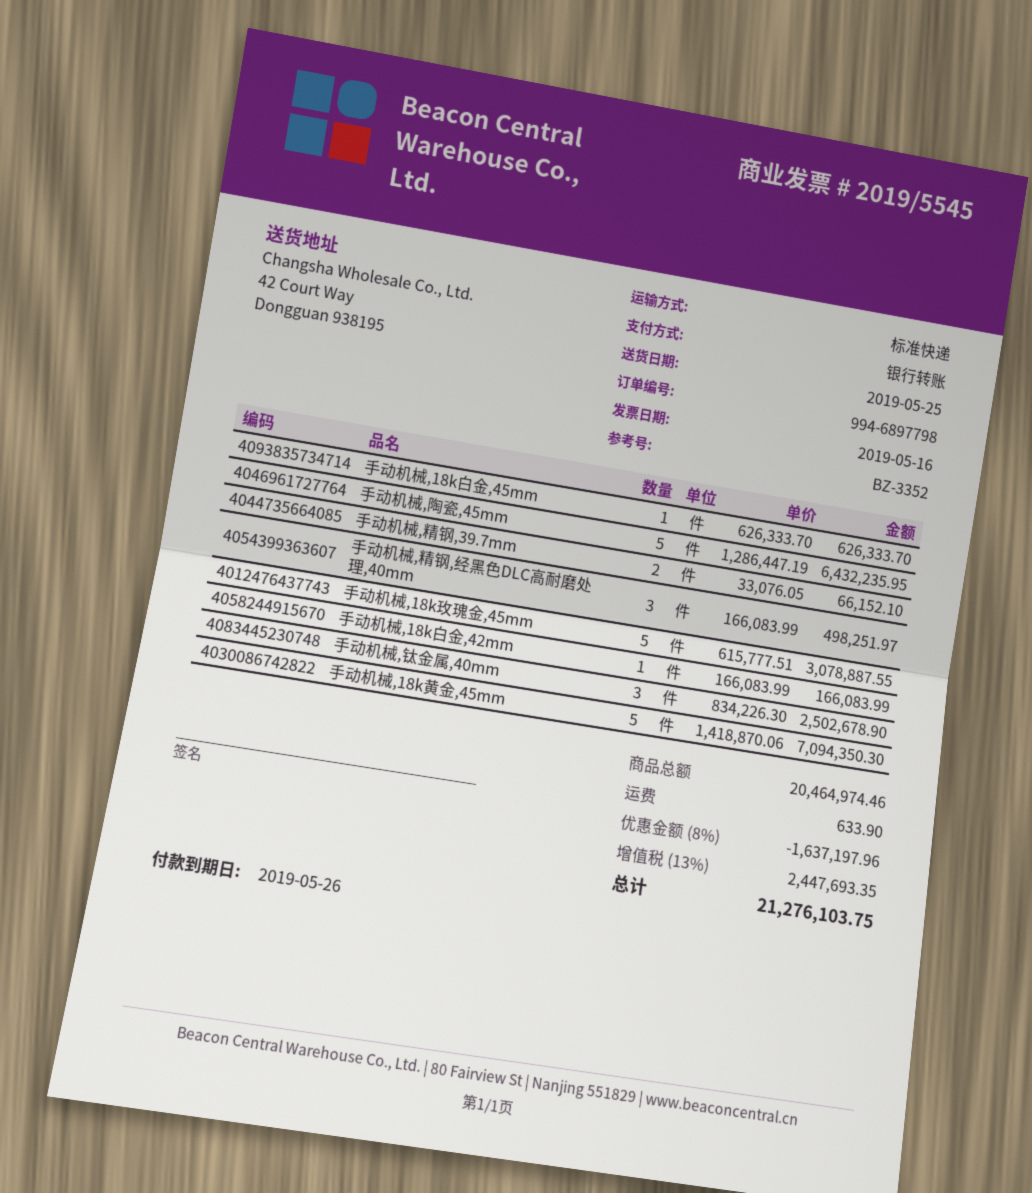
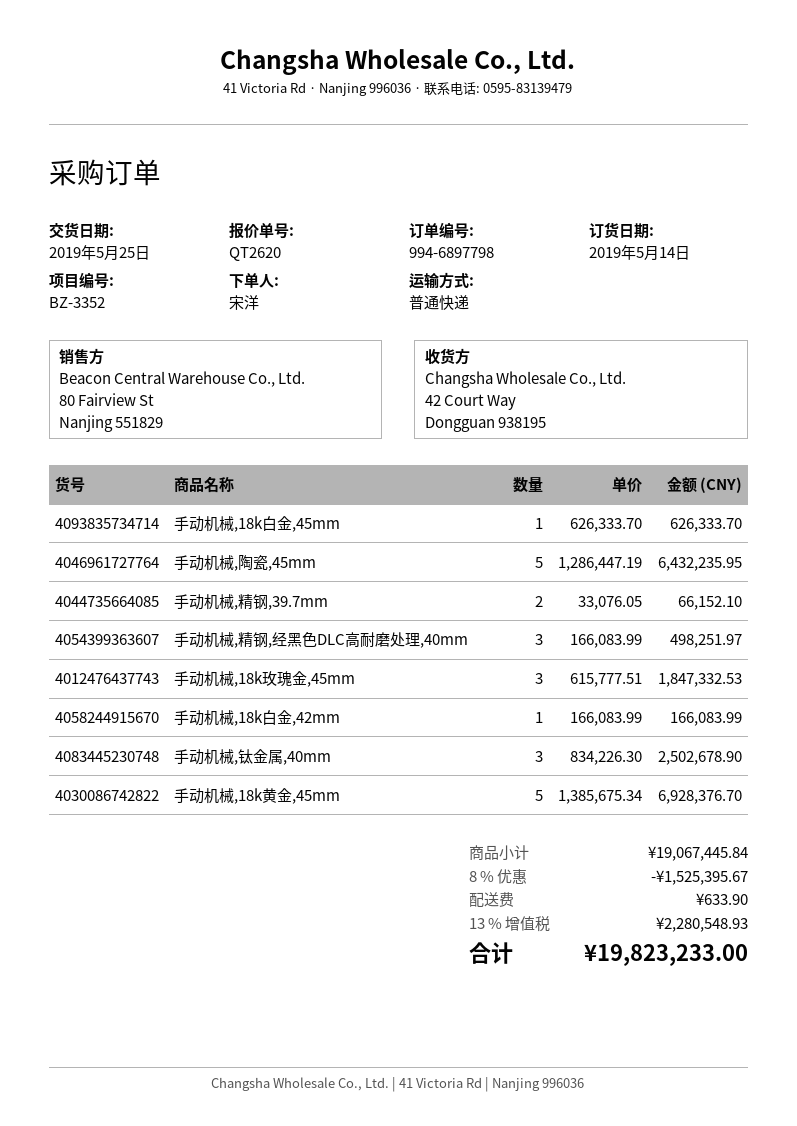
手动机械,18k玫瑰金,45mm: 5 x 615777.51 = 3078887.55 -> 3 x 615777.51 = 1847332.53
手动机械,18k黄金,45mm: 5 x 1418870.06 = 7094350.30 -> 5 x 1385675.34 = 6928376.70
subtotal: 20464974.46 -> 19067445.84
discount: 8% = 1637197.96 -> 8% = 1525395.67
tax: 13% = 2447693.35 -> 13% = 2280548.93
total: 21276103.75 -> 19823233.00

